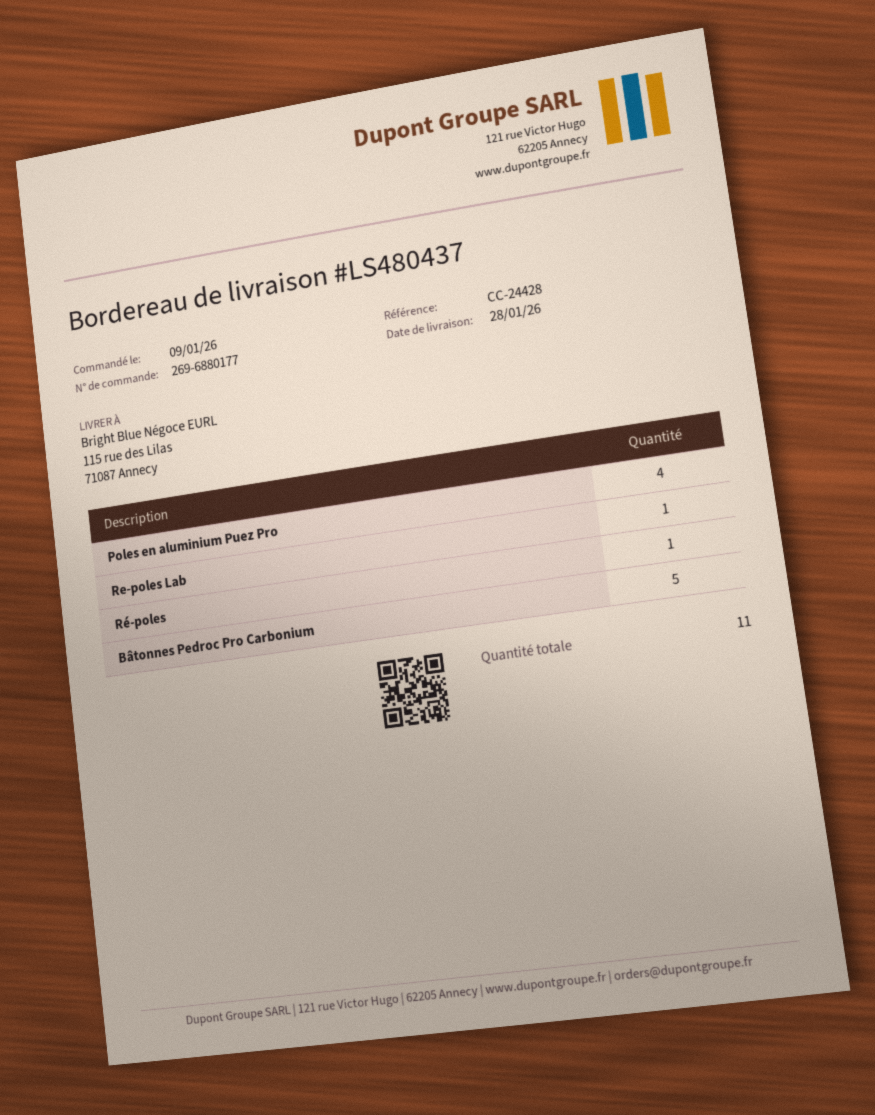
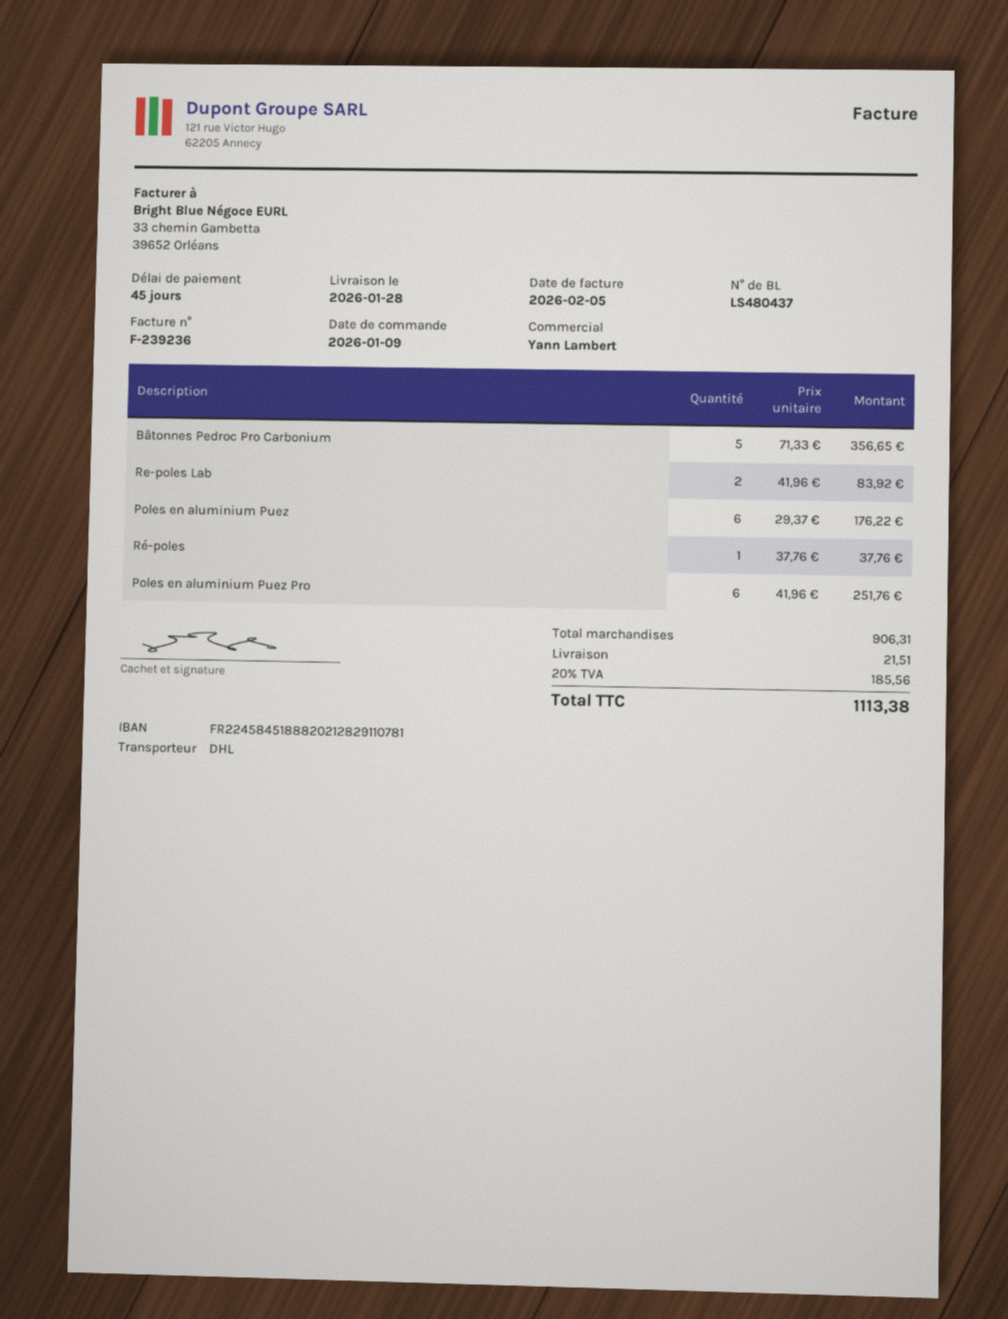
Poles en aluminium Puez Pro: 4 -> 6
Re-poles Lab: 1 -> 2
Poles en aluminium Puez: none -> 6

